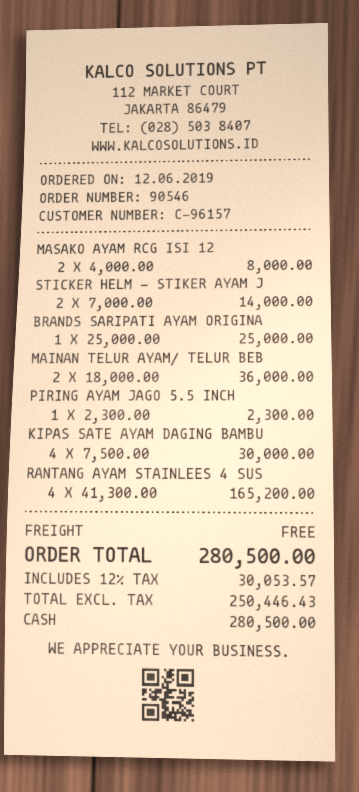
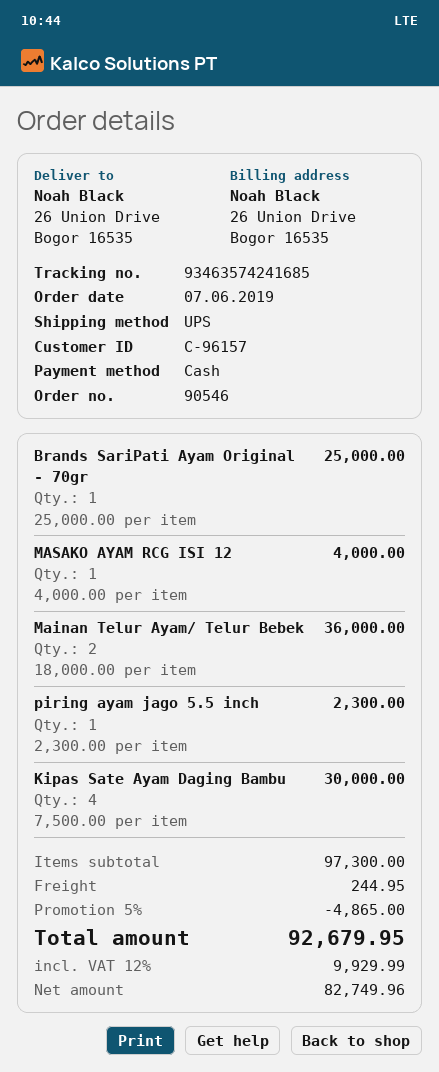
order date: 2019-06-12 -> 2019-06-07
MASAKO AYAM RCG ISI 12: 2 x 4000.00 = 8000.00 -> 1 x 4000.00 = 4000.00
STICKER HELM - STIKER AYAM J: 2 x 7000.00 = 14000.00 -> none
RANTANG AYAM STAINLEES 4 SUS: 4 x 41300.00 = 165200.00 -> none
discount: none -> 5% = 4865.00
shipping: 0.00 -> 244.95
net: 250446.43 -> 82749.96
tax: 12% = 30053.57 -> 12% = 9929.99
total: 280500.00 -> 92679.95

